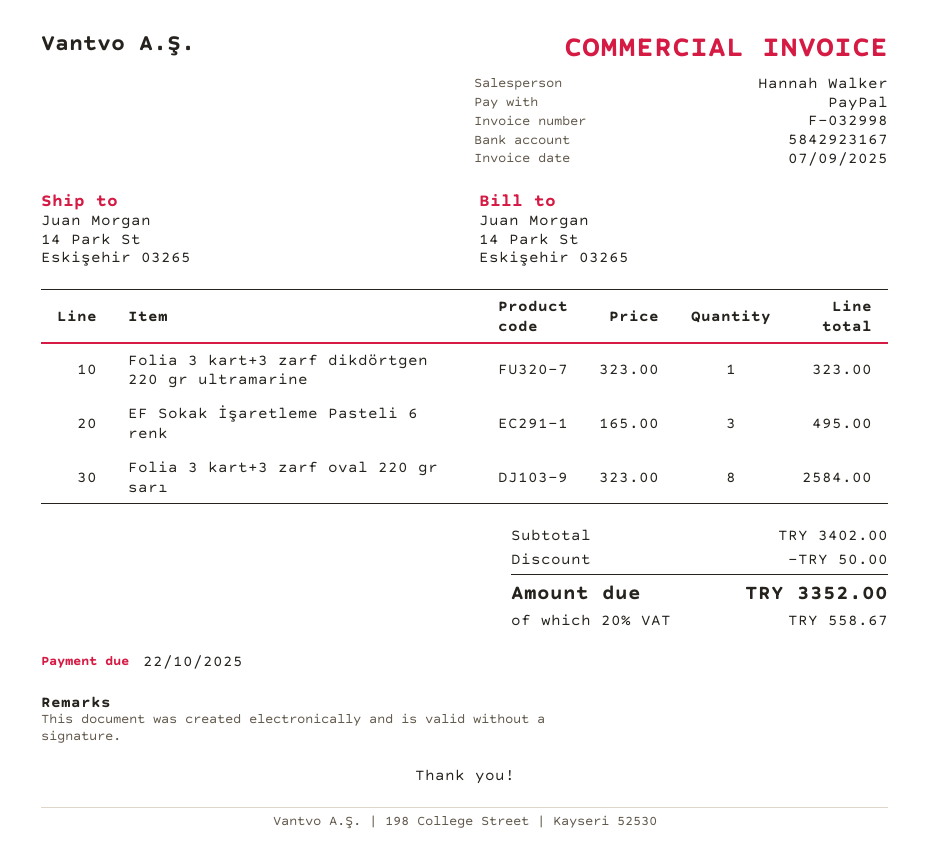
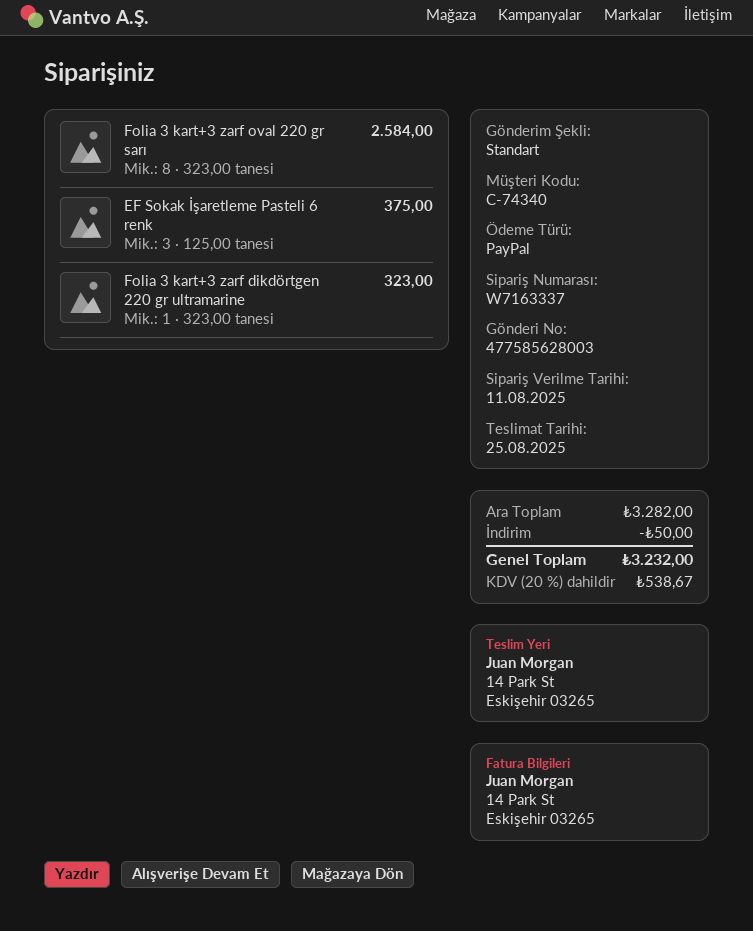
EF Sokak İşaretleme Pasteli 6 renk: 3 x 165.00 = 495.00 -> 3 x 125.00 = 375.00
subtotal: 3402.00 -> 3282.00
tax: 20% = 558.67 -> 20% = 538.67
total: 3352.00 -> 3232.00

